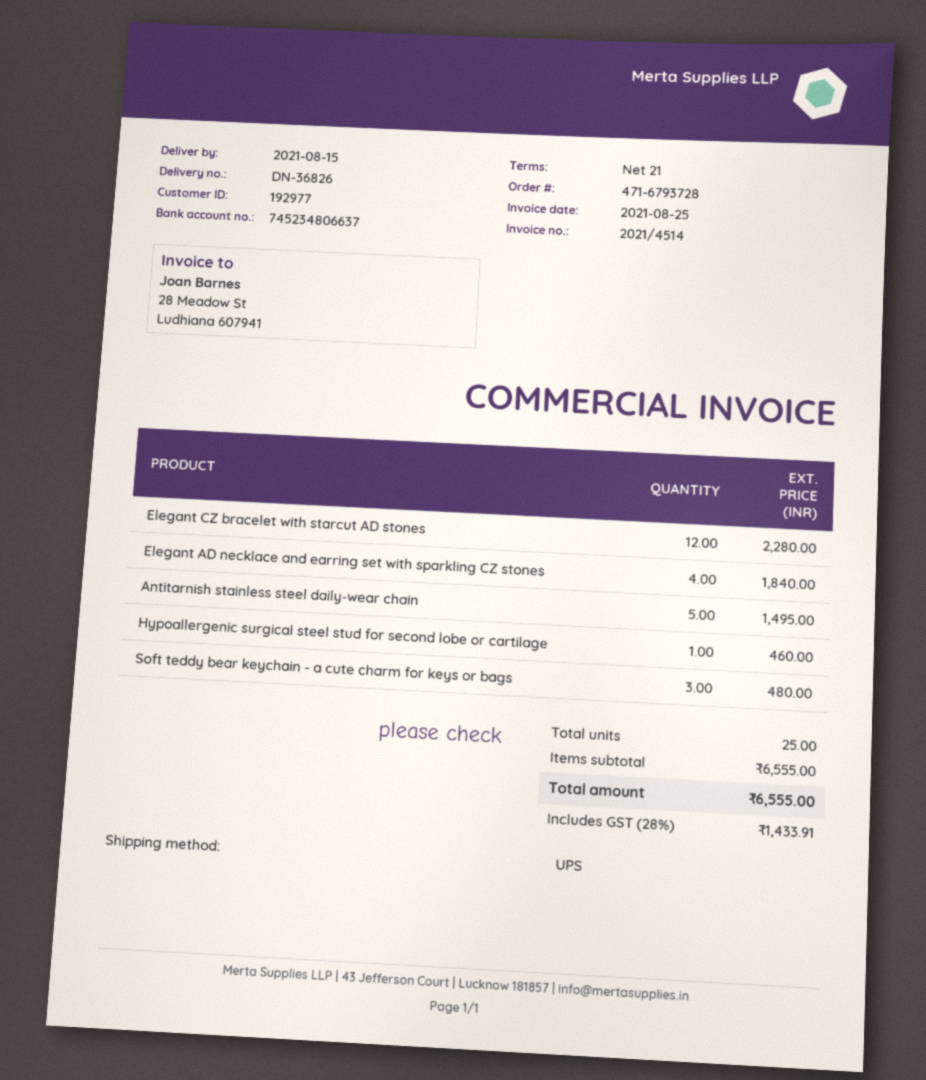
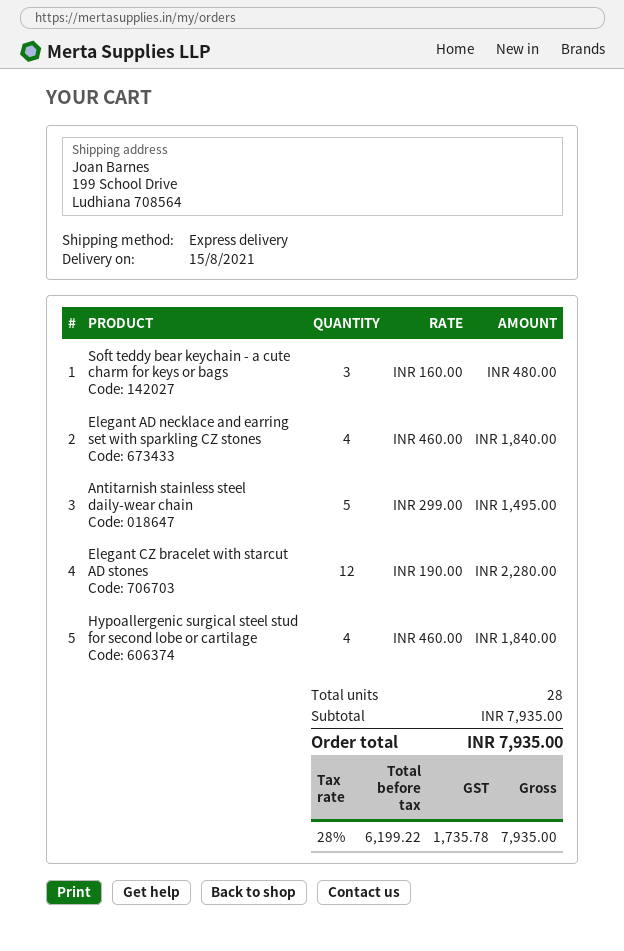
shipping method: UPS -> express
Hypoallergenic surgical steel stud for second lobe or cartilage: 1 for 460.00 -> 4 for 1840.00
total quantity: 25 -> 28
subtotal: 6555.00 -> 7935.00
tax: 28% = 1433.91 -> 28% = 1735.78
total: 6555.00 -> 7935.00

